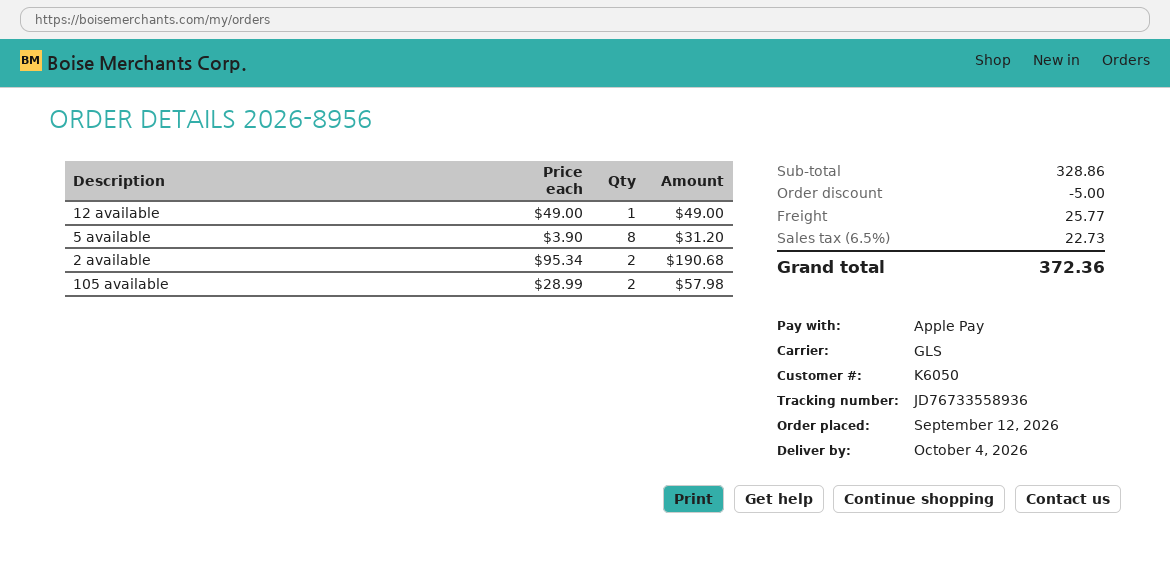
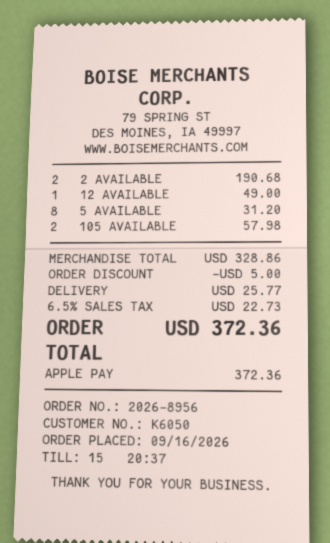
order date: 2026-09-12 -> 2026-09-16

